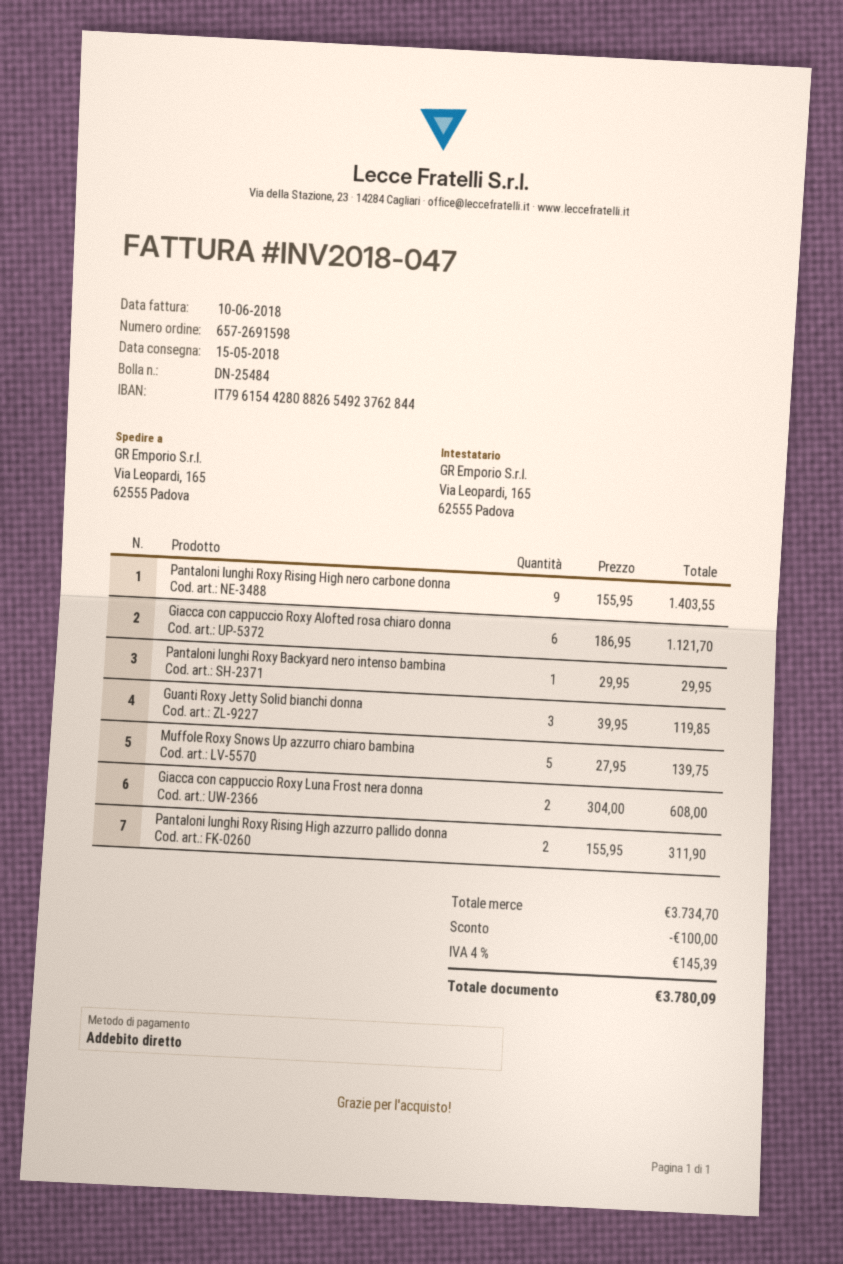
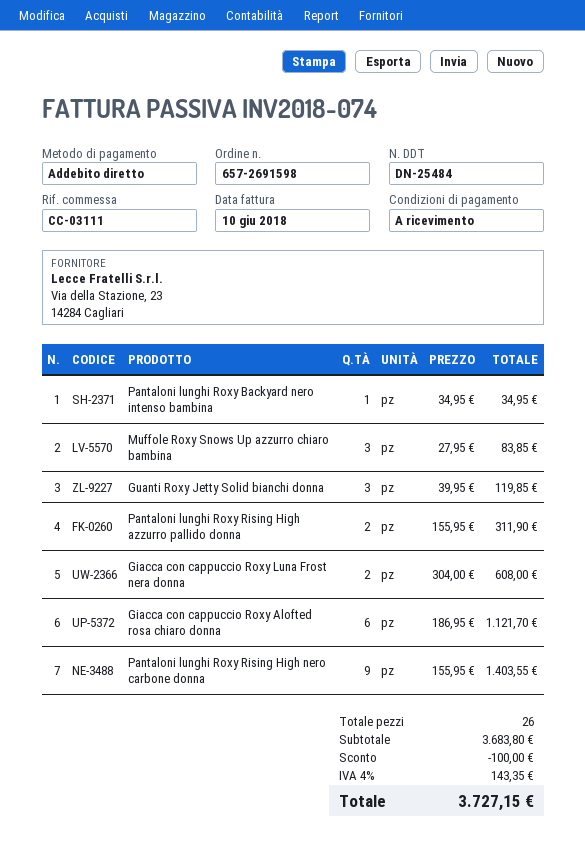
invoice number: INV2018-047 -> INV2018-074
Pantaloni lunghi Roxy Backyard nero intenso bambina: 1 x 29.95 = 29.95 -> 1 x 34.95 = 34.95
Muffole Roxy Snows Up azzurro chiaro bambina: 5 x 27.95 = 139.75 -> 3 x 27.95 = 83.85
subtotal: 3734.70 -> 3683.80
tax: 4% = 145.39 -> 4% = 143.35
total: 3780.09 -> 3727.15

